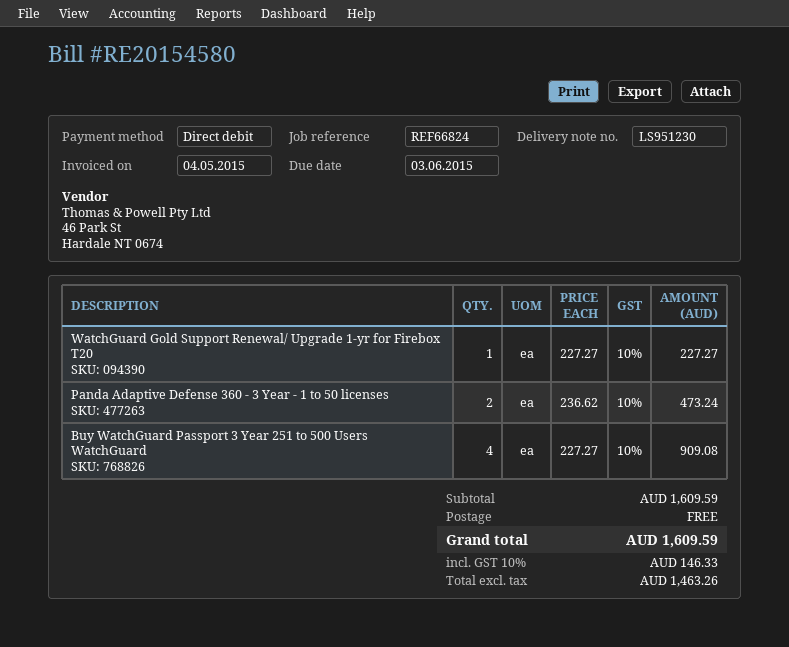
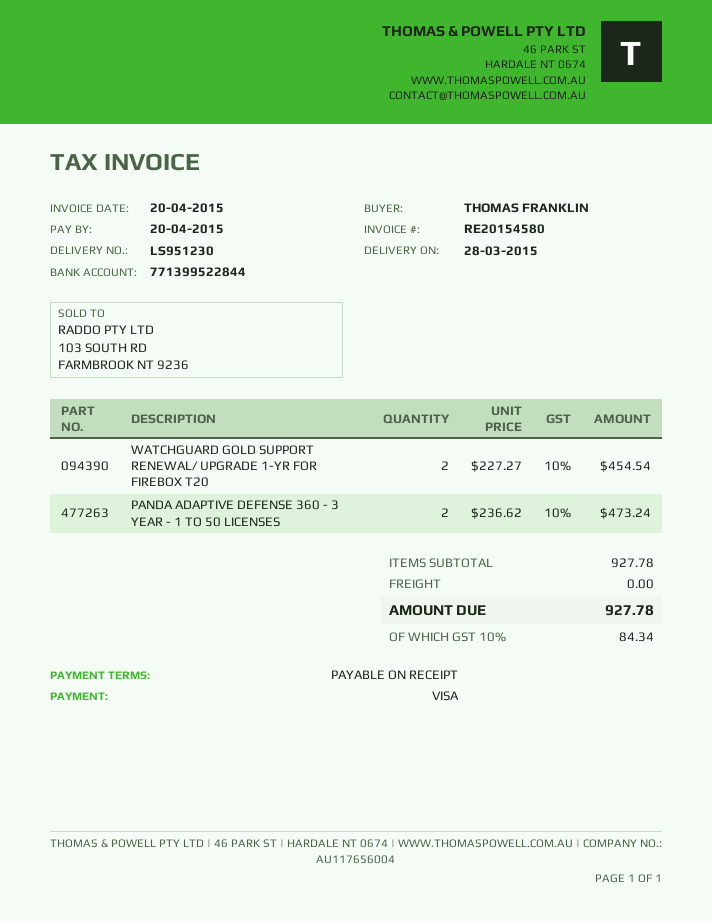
invoice date: 2015-05-04 -> 2015-04-20
due date: 2015-06-03 -> 2015-04-20
payment method: direct debit -> Visa
WatchGuard Gold Support Renewal/ Upgrade 1-yr for Firebox T20: 1 x 227.27 = 227.27 -> 2 x 227.27 = 454.54
Buy WatchGuard Passport 3 Year 251 to 500 Users WatchGuard: 4 x 227.27 = 909.08 -> none
subtotal: 1609.59 -> 927.78
tax: 10% = 146.33 -> 10% = 84.34
total: 1609.59 -> 927.78

